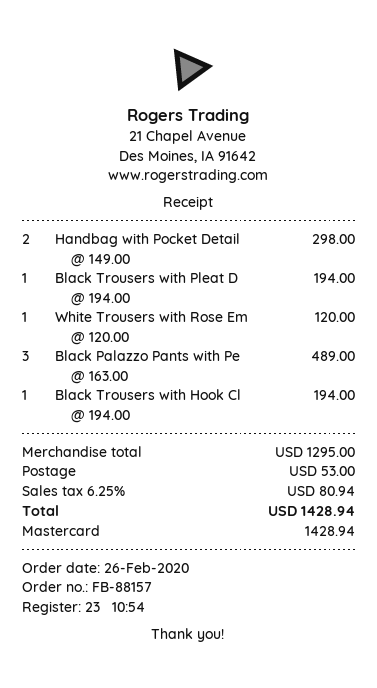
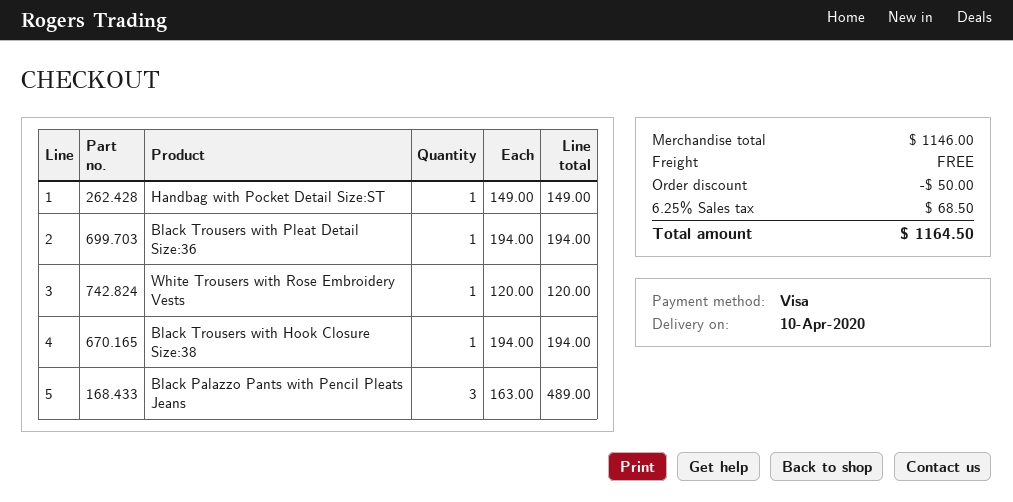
payment method: Mastercard -> Visa
Handbag with Pocket Detail: 2 x 149.00 = 298.00 -> 1 x 149.00 = 149.00
subtotal: 1295.00 -> 1146.00
discount: none -> 50.00
shipping: 53.00 -> 0.00
tax: 6.25% = 80.94 -> 6.25% = 68.50
total: 1428.94 -> 1164.50

